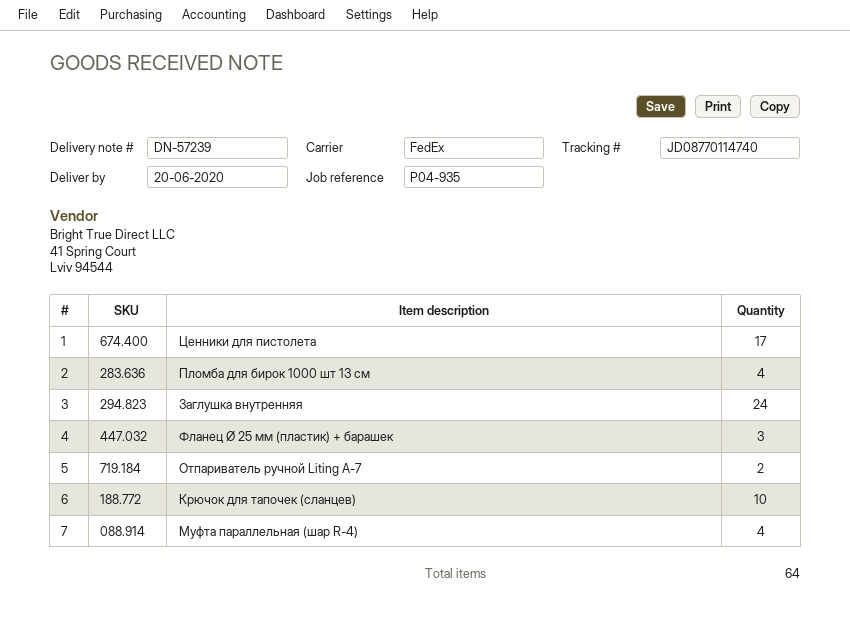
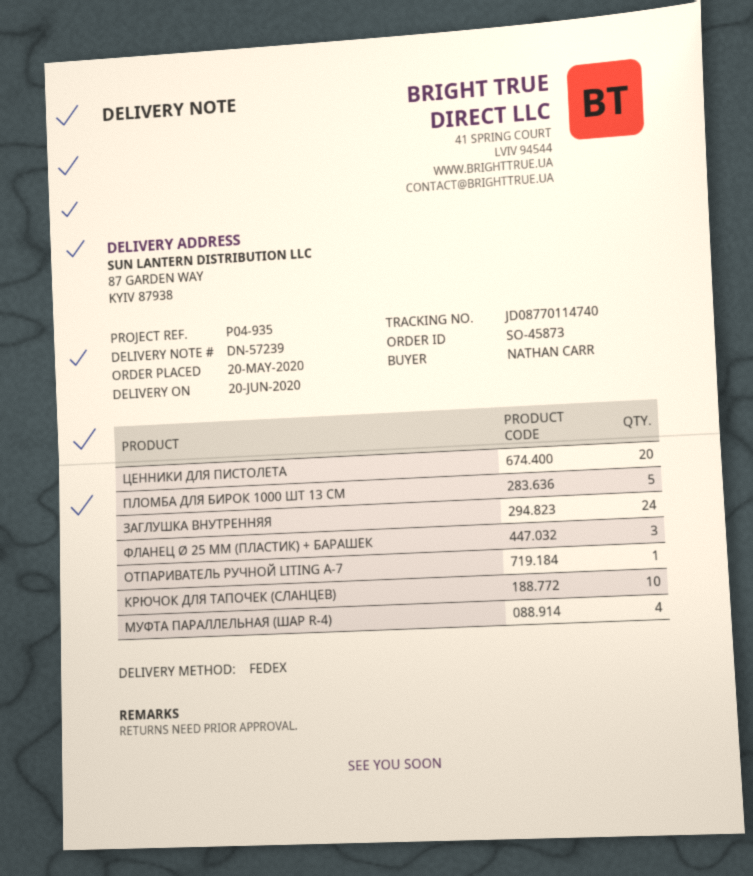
Ценники для пистолета: 17 -> 20
Пломба для бирок 1000 шт 13 см: 4 -> 5
Отпариватель ручной Liting A-7: 2 -> 1

